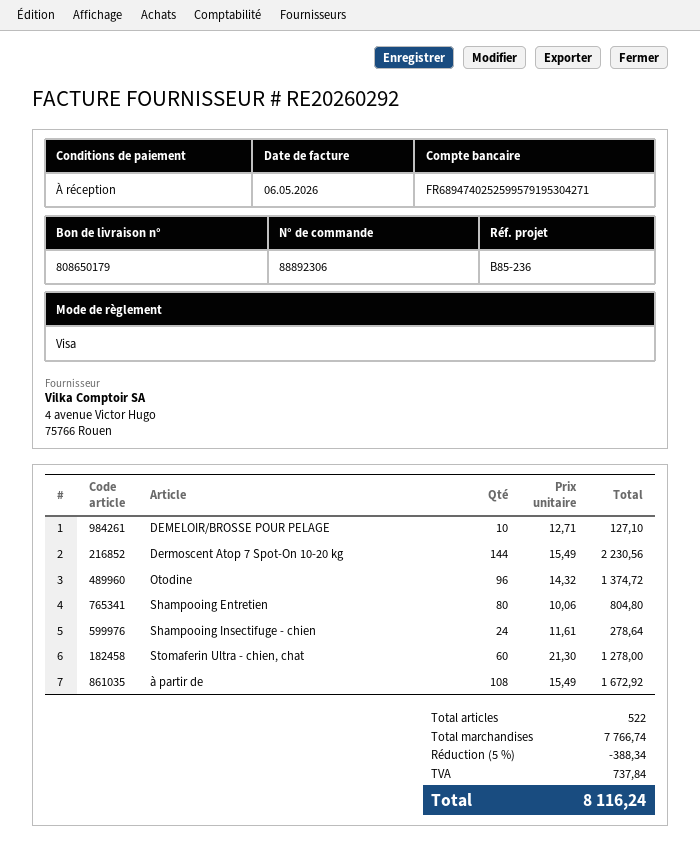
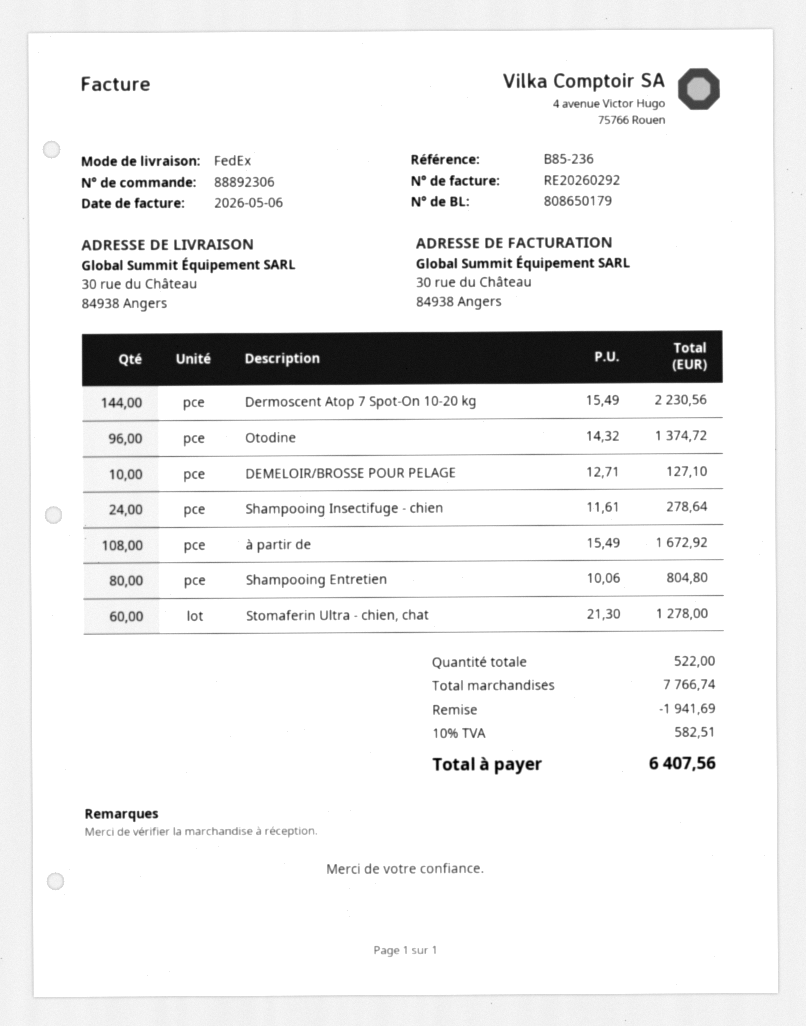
discount: 388.34 -> 1941.69
tax: 737.84 -> 582.51
total: 8116.24 -> 6407.56

